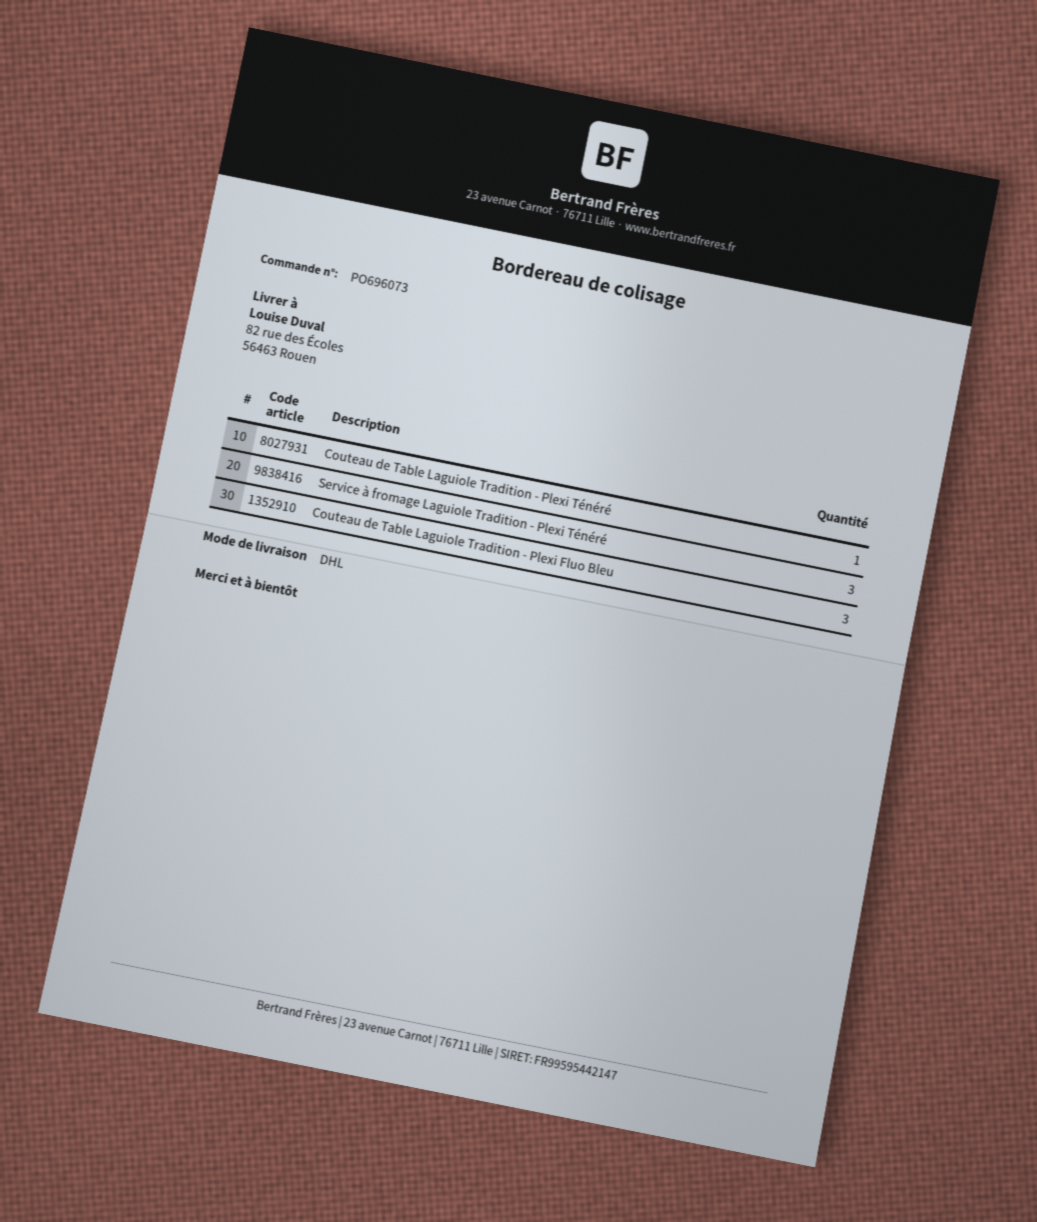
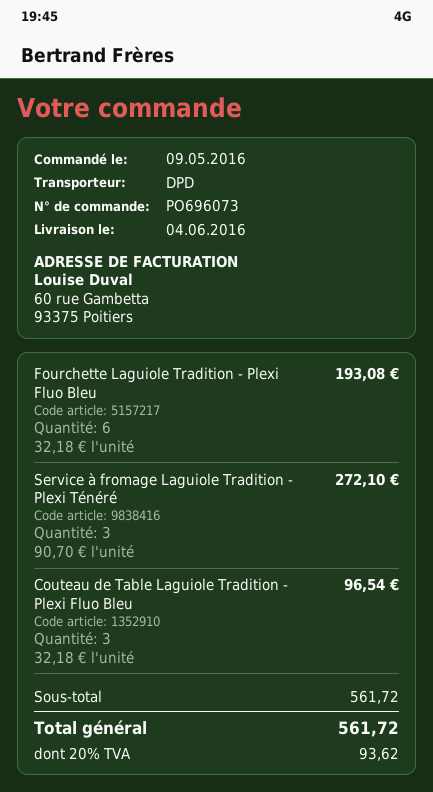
shipping method: DHL -> DPD
Couteau de Table Laguiole Tradition - Plexi Ténéré: 1 -> none
Fourchette Laguiole Tradition - Plexi Fluo Bleu: none -> 6

